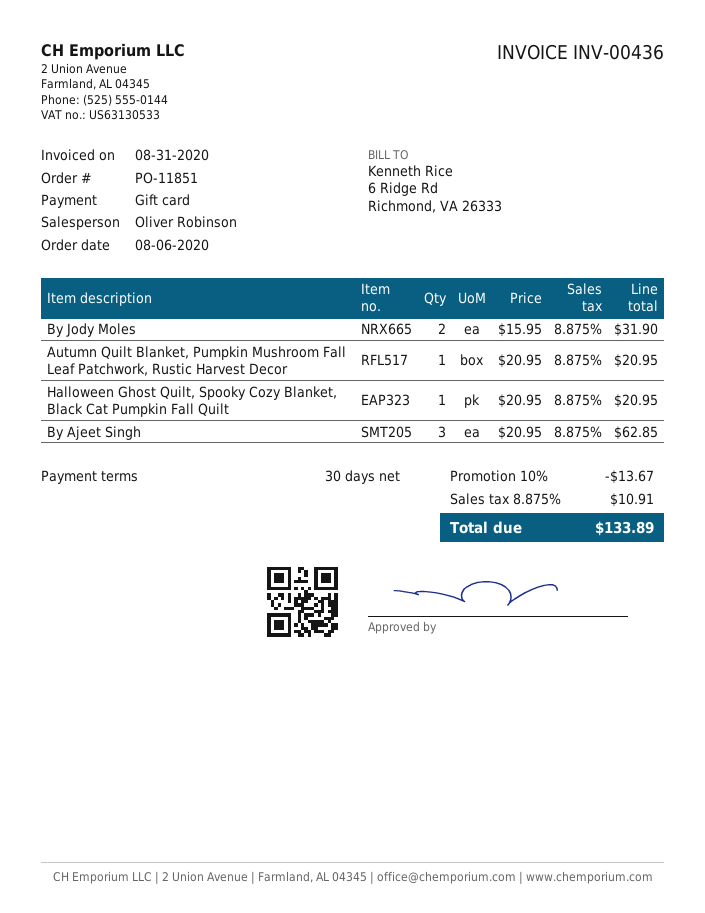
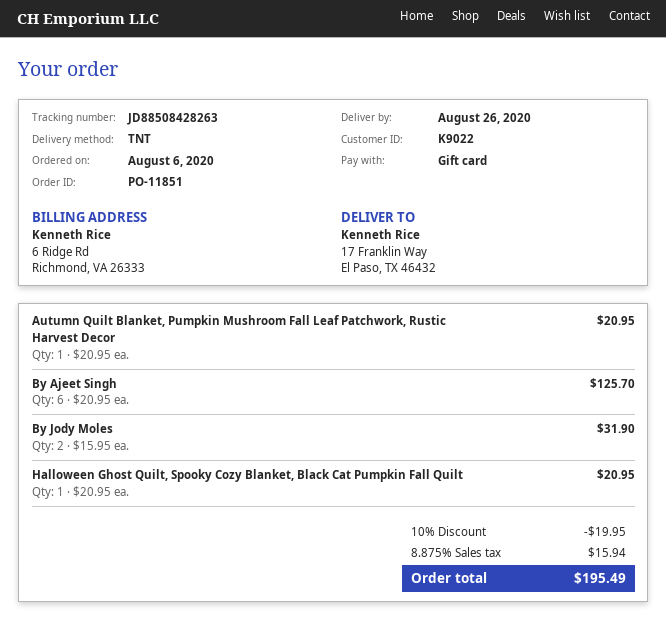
By Ajeet Singh: 3 x 20.95 = 62.85 -> 6 x 20.95 = 125.70
discount: 10% = 13.67 -> 10% = 19.95
tax: 8.875% = 10.91 -> 8.875% = 15.94
total: 133.89 -> 195.49

